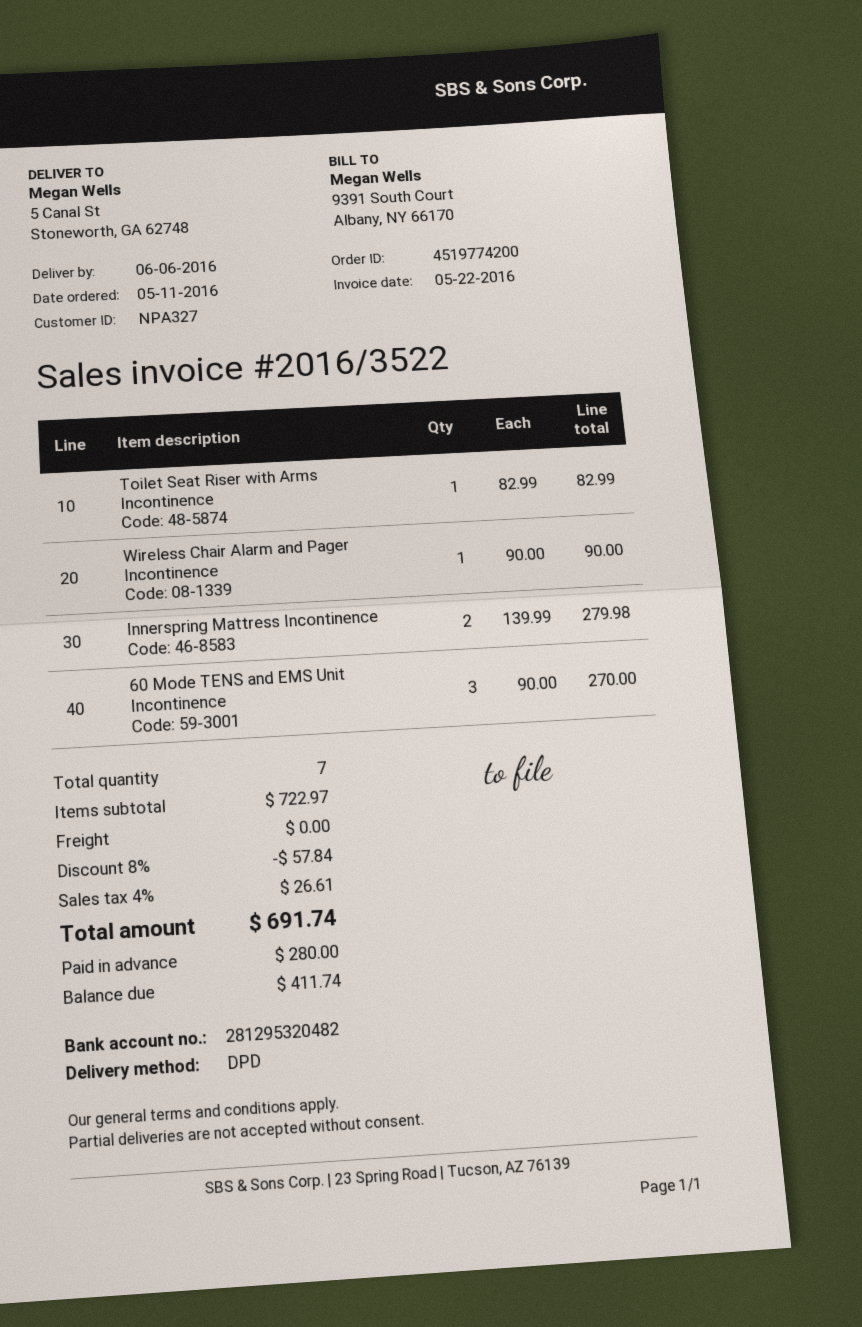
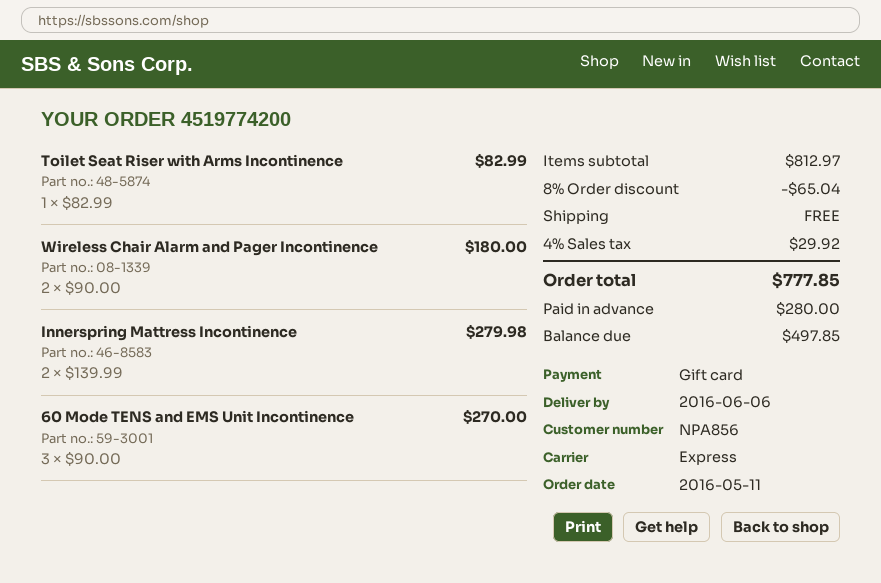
customer number: NPA327 -> NPA856
shipping method: DPD -> express
Wireless Chair Alarm and Pager Incontinence: 1 x 90.00 = 90.00 -> 2 x 90.00 = 180.00
subtotal: 722.97 -> 812.97
discount: 8% = 57.84 -> 8% = 65.04
tax: 4% = 26.61 -> 4% = 29.92
total: 691.74 -> 777.85
balance: 411.74 -> 497.85

